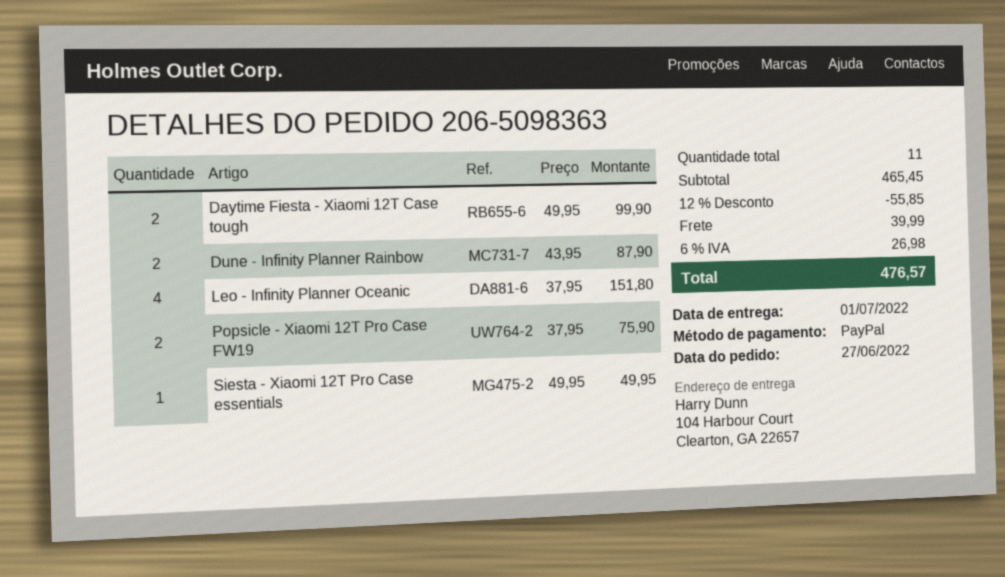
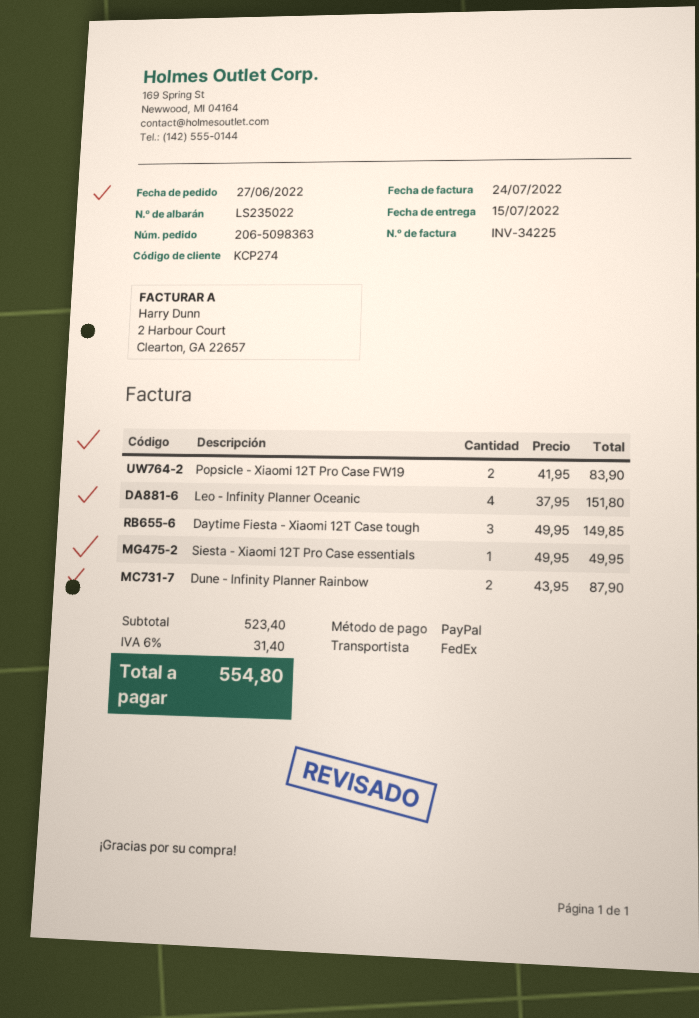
delivery date: 2022-07-01 -> 2022-07-15
Daytime Fiesta - Xiaomi 12T Case tough: 2 x 49.95 = 99.90 -> 3 x 49.95 = 149.85
Popsicle - Xiaomi 12T Pro Case FW19: 2 x 37.95 = 75.90 -> 2 x 41.95 = 83.90
subtotal: 465.45 -> 523.40
discount: 12% = 55.85 -> none
shipping: 39.99 -> none
tax: 6% = 26.98 -> 6% = 31.40
total: 476.57 -> 554.80

